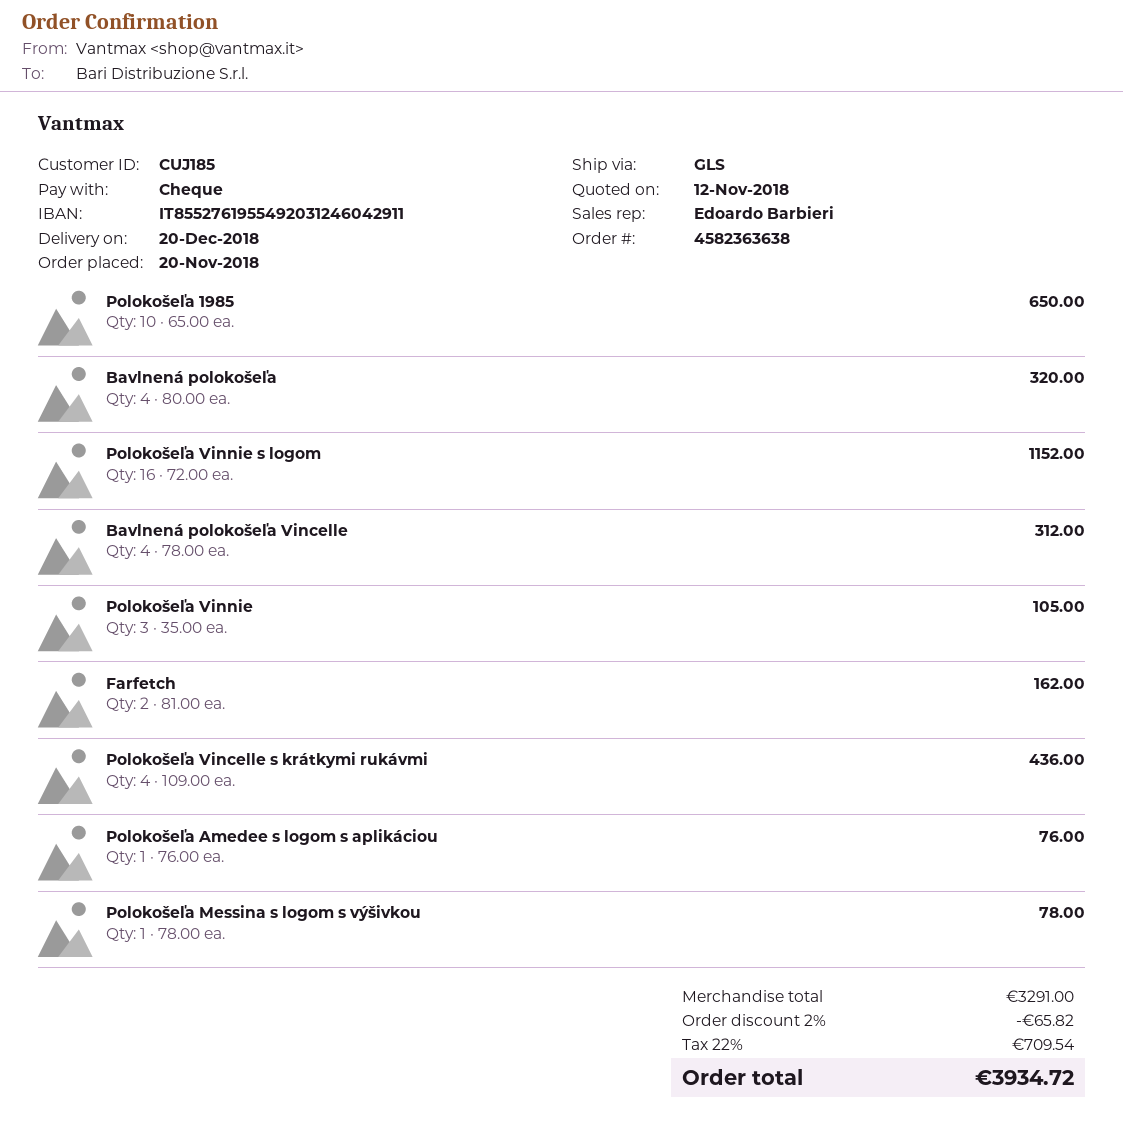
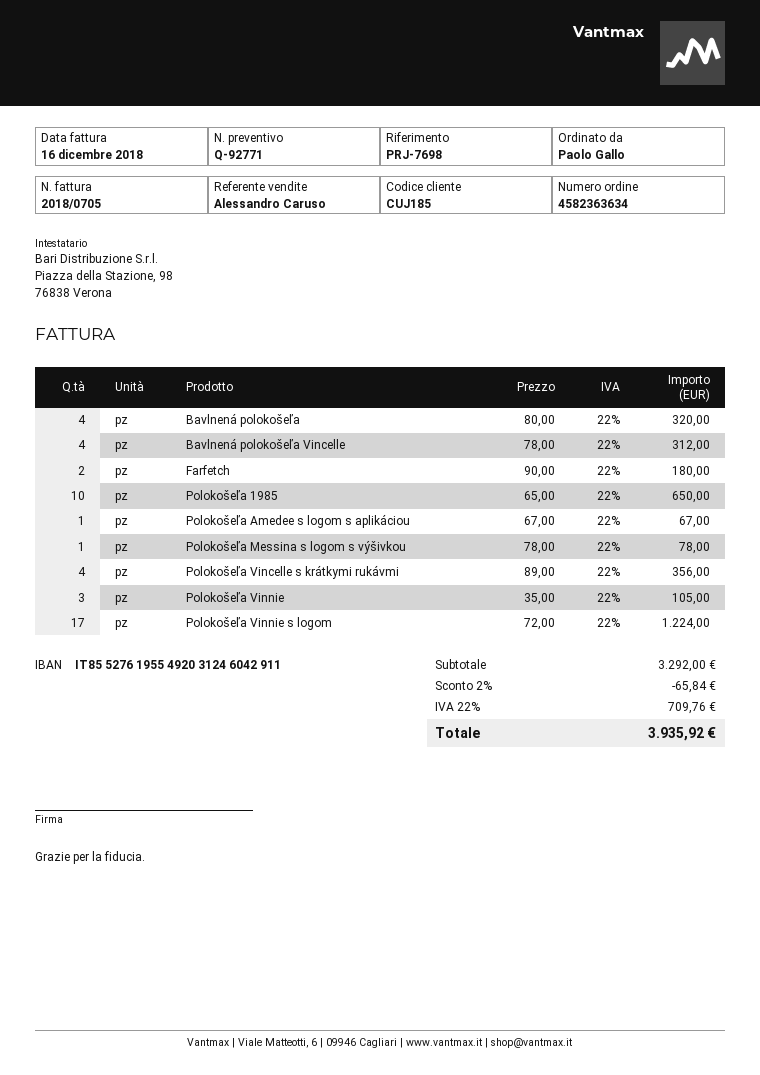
order number: 4582363638 -> 4582363634
sales rep: Edoardo Barbieri -> Alessandro Caruso
Polokošeľa Vinnie s logom: 16 x 72.00 = 1152.00 -> 17 x 72.00 = 1224.00
Farfetch: 2 x 81.00 = 162.00 -> 2 x 90.00 = 180.00
Polokošeľa Vincelle s krátkymi rukávmi: 4 x 109.00 = 436.00 -> 4 x 89.00 = 356.00
Polokošeľa Amedee s logom s aplikáciou: 1 x 76.00 = 76.00 -> 1 x 67.00 = 67.00
subtotal: 3291.00 -> 3292.00
discount: 2% = 65.82 -> 2% = 65.84
tax: 22% = 709.54 -> 22% = 709.76
total: 3934.72 -> 3935.92

